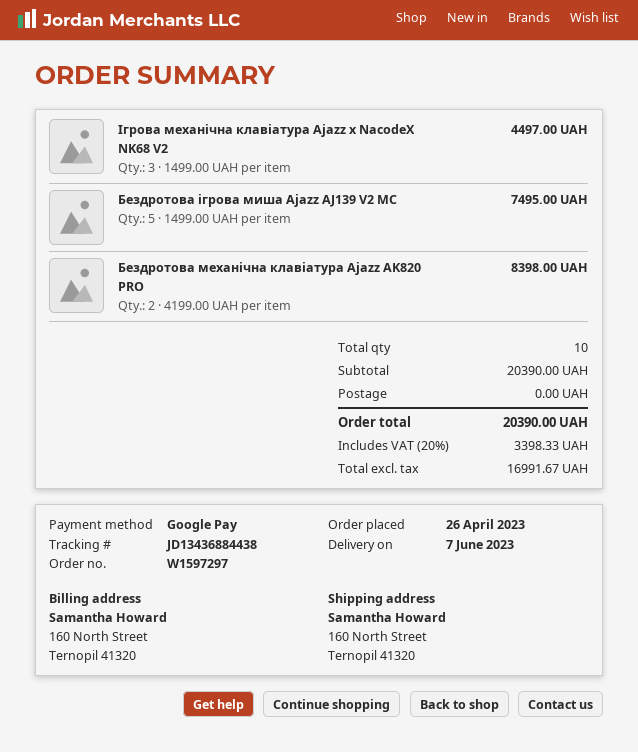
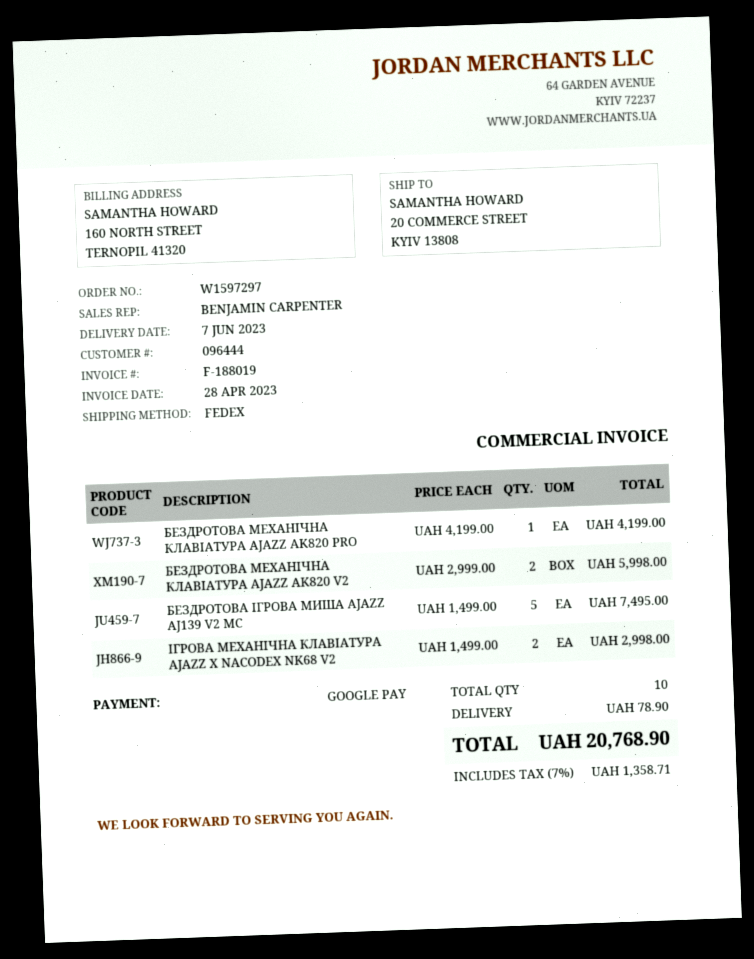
ship to: 160 North Street, Ternopil 41320 -> 20 COMMERCE STREET, KYIV 13808
Ігрова механічна клавіатура Ajazz x NacodeX NK68 V2: 3 x 1499.00 = 4497.00 -> 2 x 1499.00 = 2998.00
Бездротова механічна клавіатура Ajazz AK820 PRO: 2 x 4199.00 = 8398.00 -> 1 x 4199.00 = 4199.00
БЕЗДРОТОВА МЕХАНІЧНА КЛАВІАТУРА AJAZZ AK820 V2: none -> 2 x 2999.00 = 5998.00
shipping: 0.00 -> 78.90
tax: 20% = 3398.33 -> 7% = 1358.71
total: 20390.00 -> 20768.90

